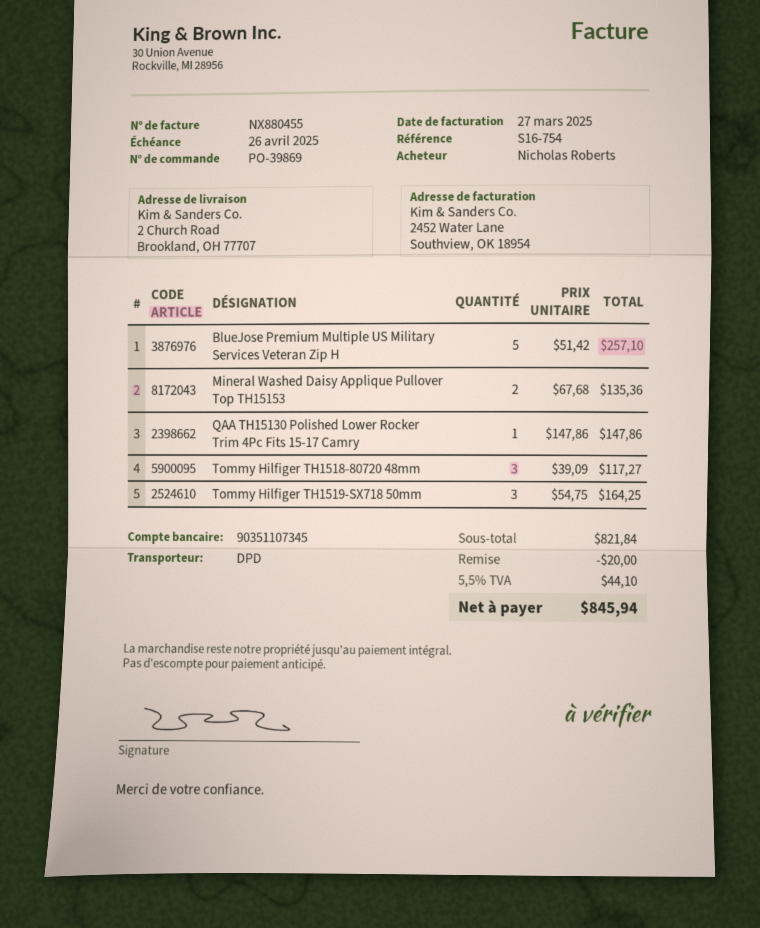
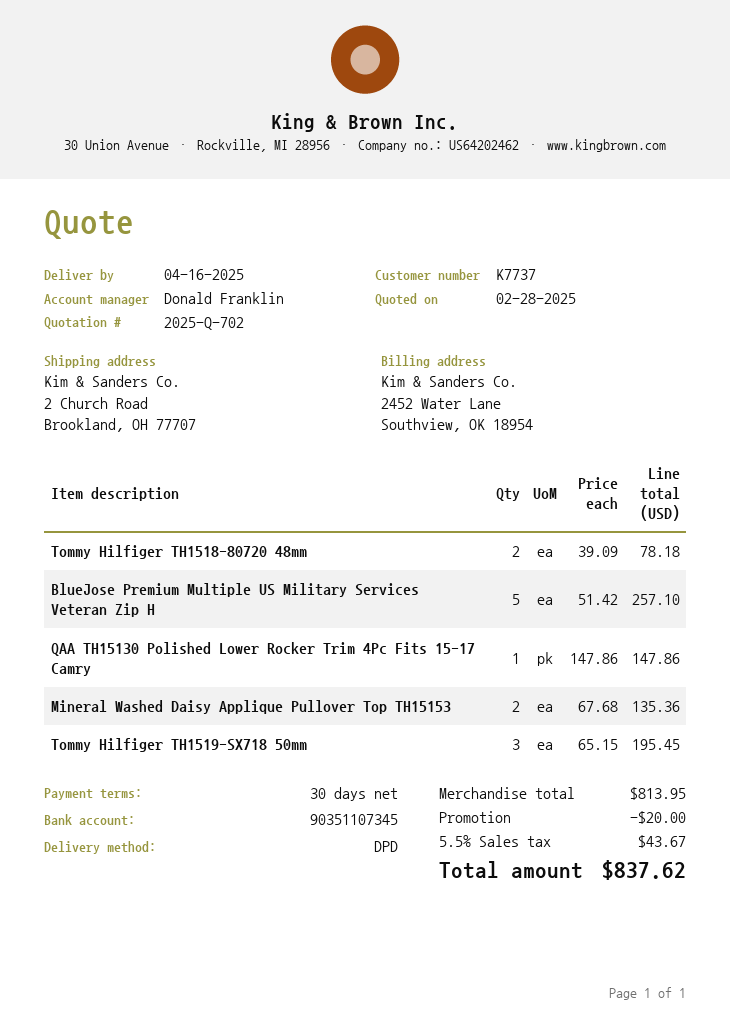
Tommy Hilfiger TH1518-80720 48mm: 3 x 39.09 = 117.27 -> 2 x 39.09 = 78.18
Tommy Hilfiger TH1519-SX718 50mm: 3 x 54.75 = 164.25 -> 3 x 65.15 = 195.45
subtotal: 821.84 -> 813.95
tax: 5.5% = 44.10 -> 5.5% = 43.67
total: 845.94 -> 837.62

